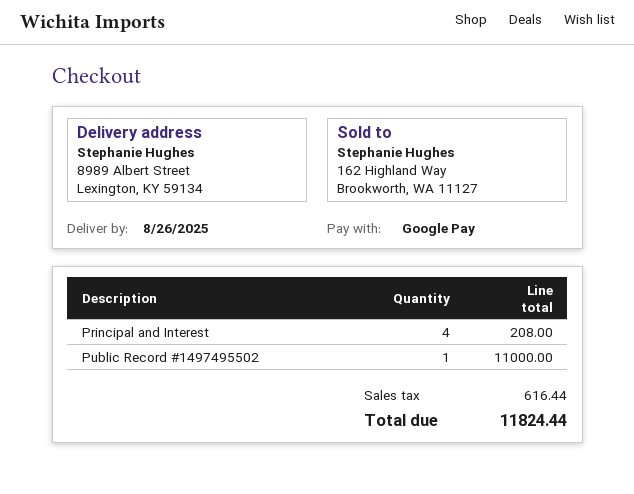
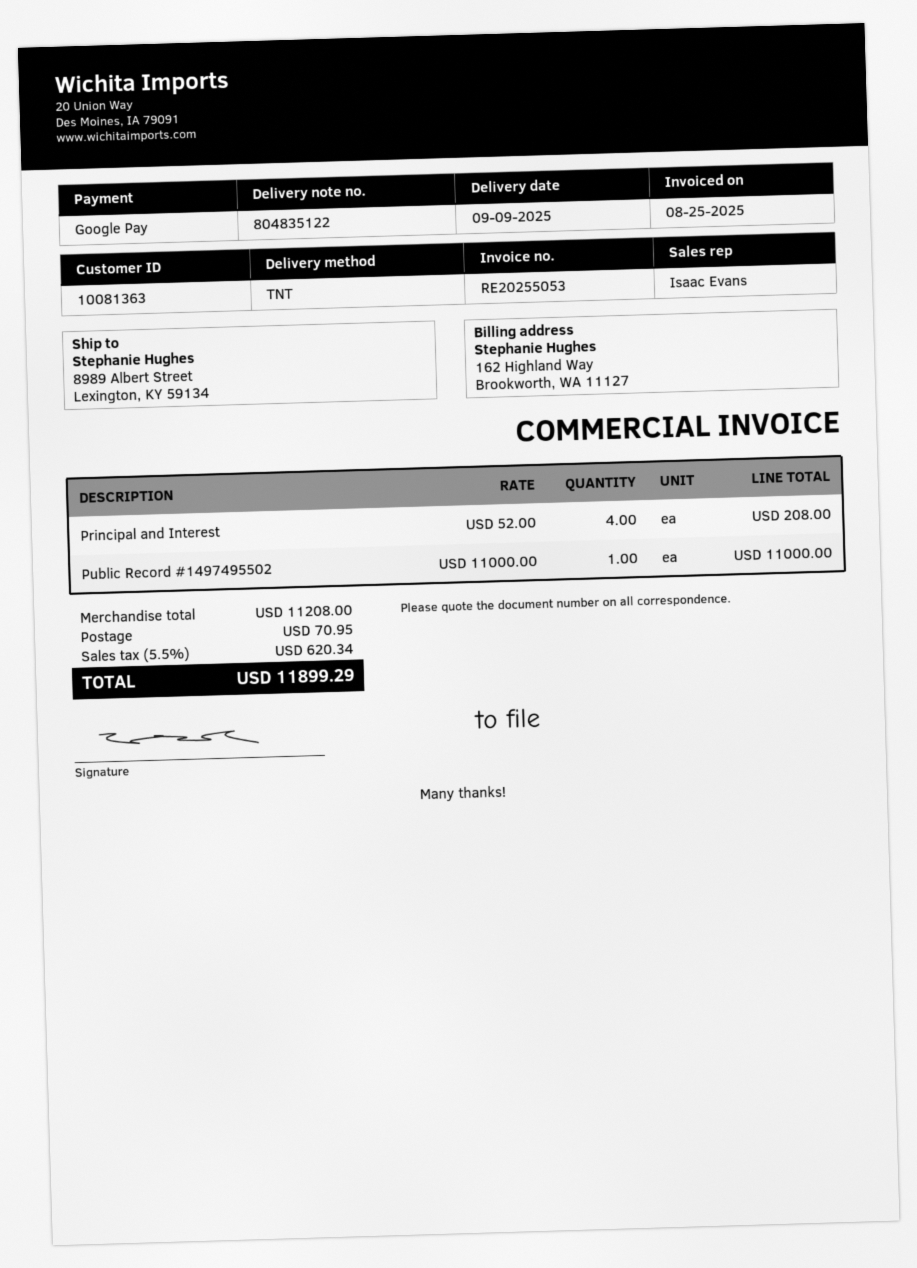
delivery date: 2025-08-26 -> 2025-09-09
shipping: none -> 70.95
tax: 616.44 -> 620.34
total: 11824.44 -> 11899.29

